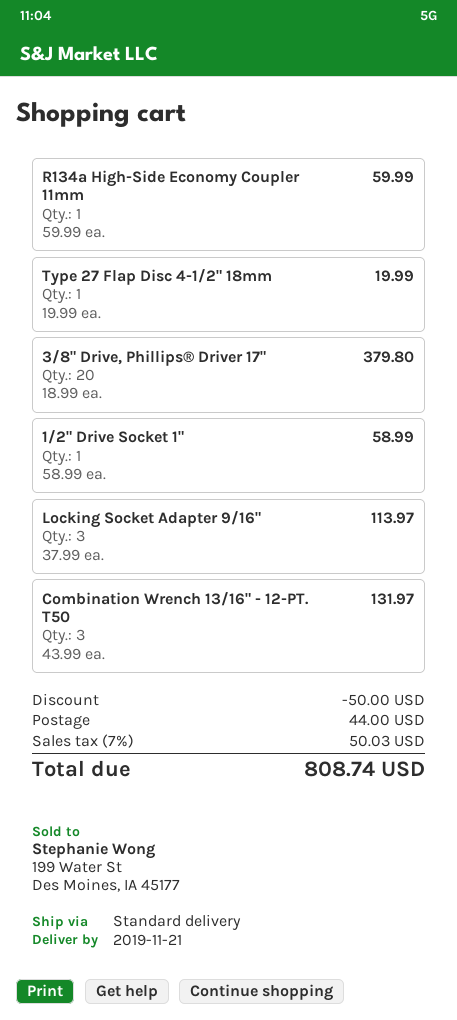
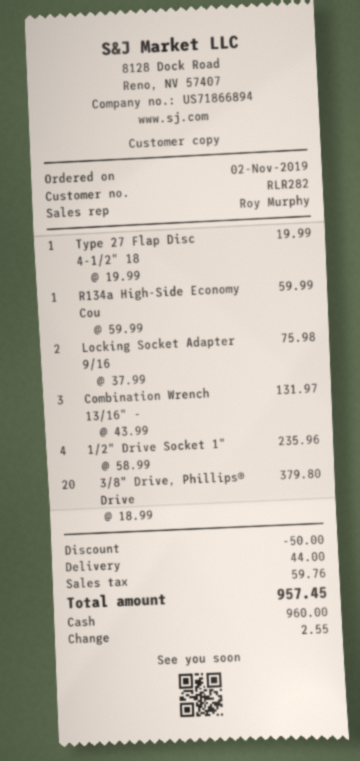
1/2" Drive Socket 1": 1 x 58.99 = 58.99 -> 4 x 58.99 = 235.96
Locking Socket Adapter 9/16": 3 x 37.99 = 113.97 -> 2 x 37.99 = 75.98
tax: 50.03 -> 59.76
total: 808.74 -> 957.45

